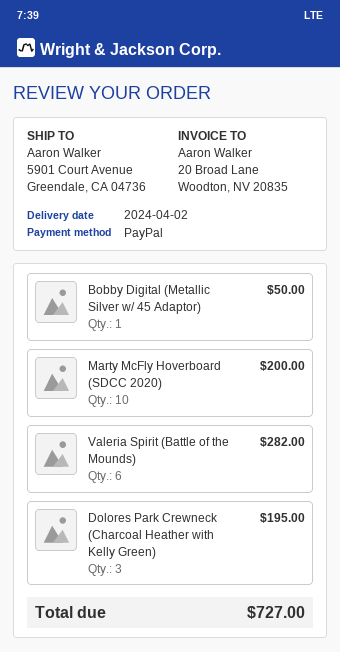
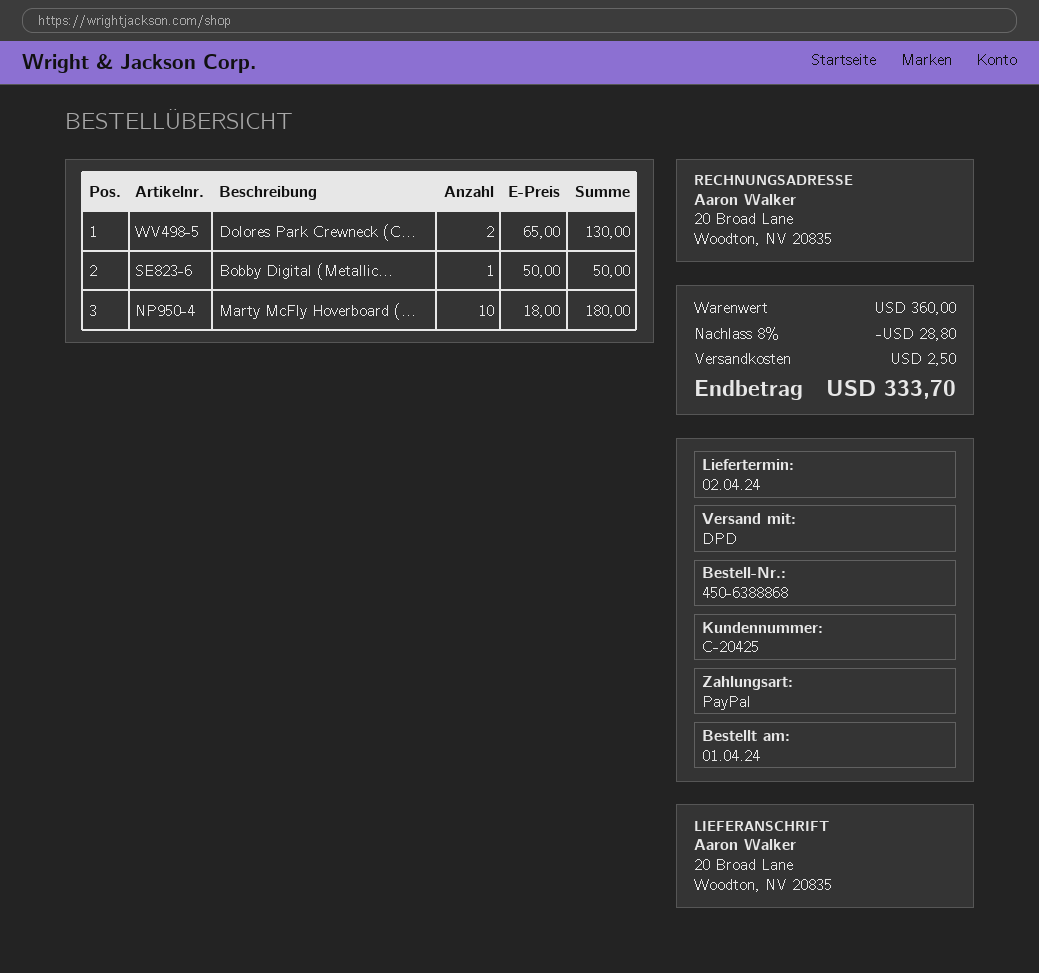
ship to: 5901 Court Avenue, Greendale, CA 04736 -> 20 Broad Lane, Woodton, NV 20835
Marty McFly Hoverboard (SDCC 2020): 10 for 200.00 -> 10 for 180.00
Valeria Spirit (Battle of the Mounds): 6 for 282.00 -> none
Dolores Park Crewneck (Charcoal Heather with Kelly Green): 3 for 195.00 -> 2 for 130.00
discount: none -> 8% = 28.80
shipping: none -> 2.50
total: 727.00 -> 333.70

